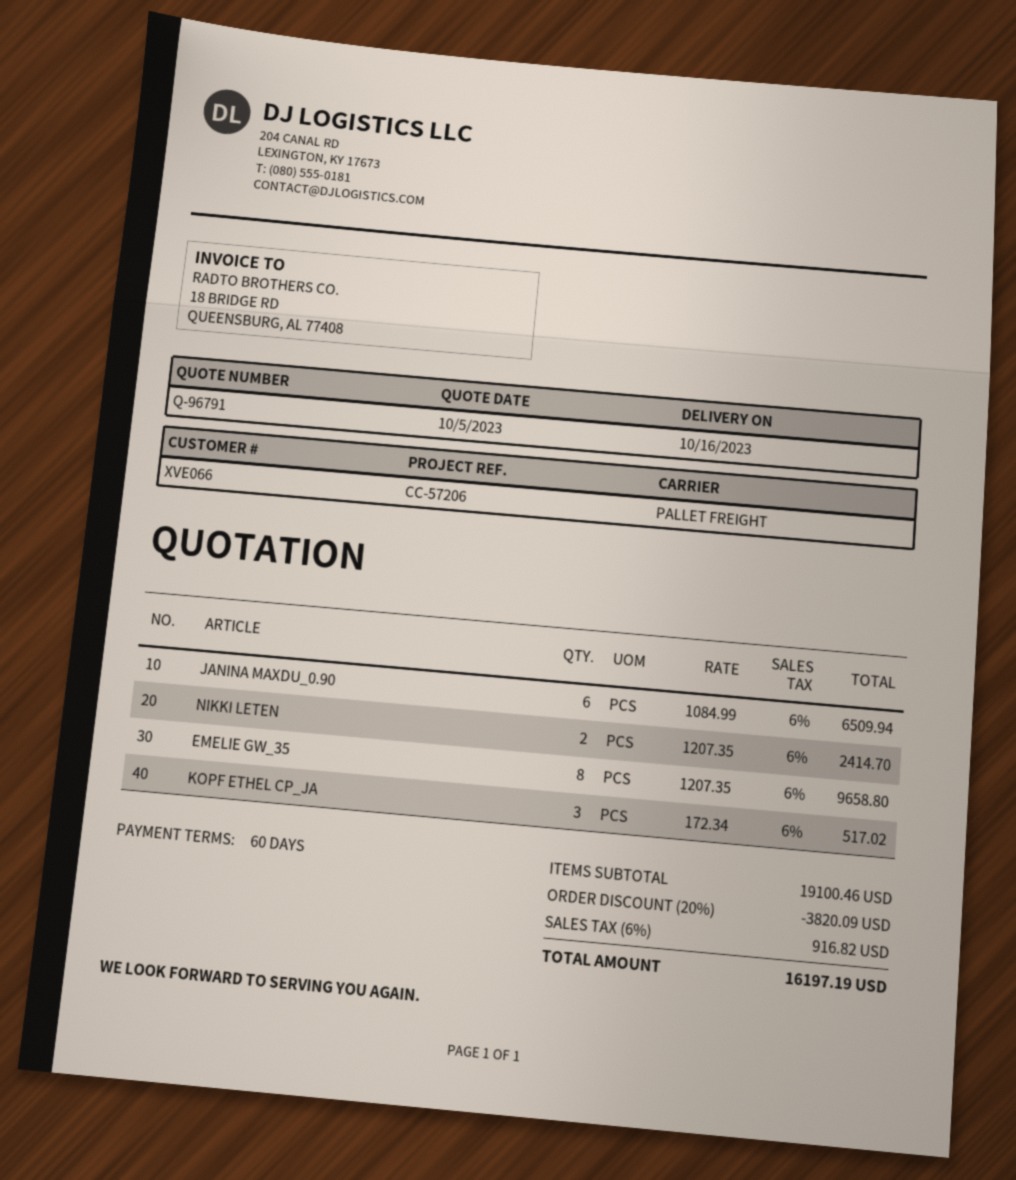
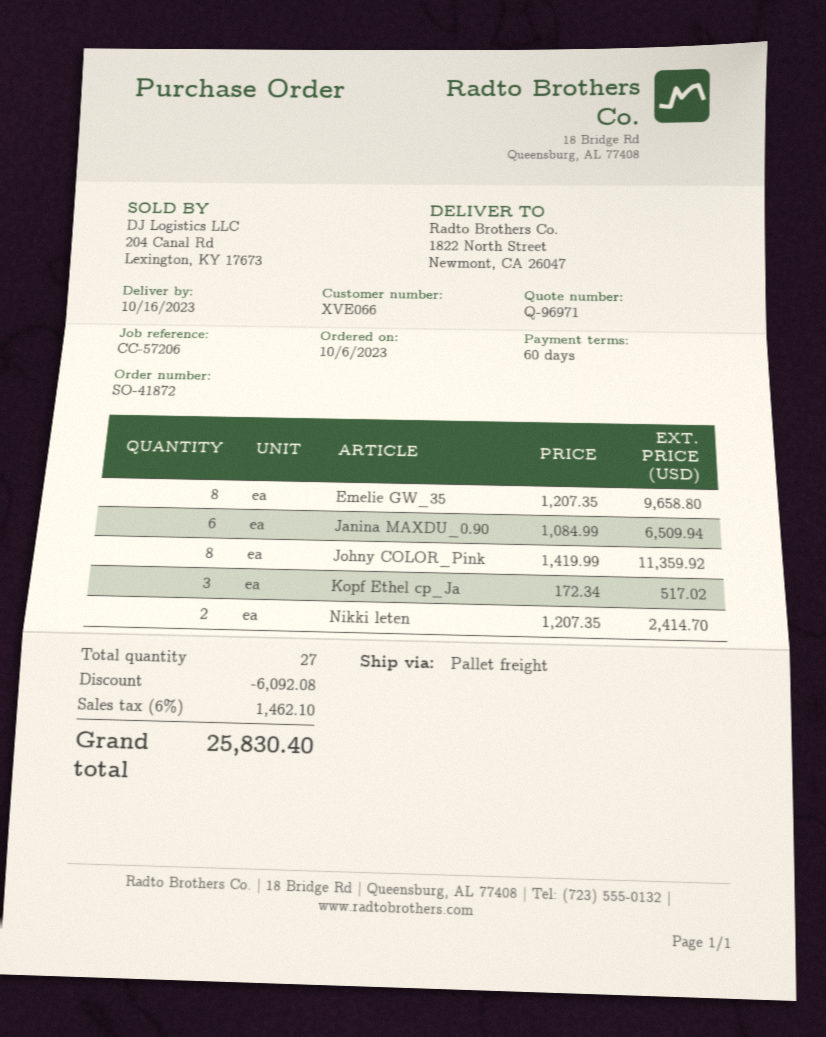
quote number: Q-96791 -> Q-96971
Johny COLOR_Pink: none -> 8 x 1419.99 = 11359.92
discount: 3820.09 -> 6092.08
tax: 6% = 916.82 -> 6% = 1462.10
total: 16197.19 -> 25830.40

